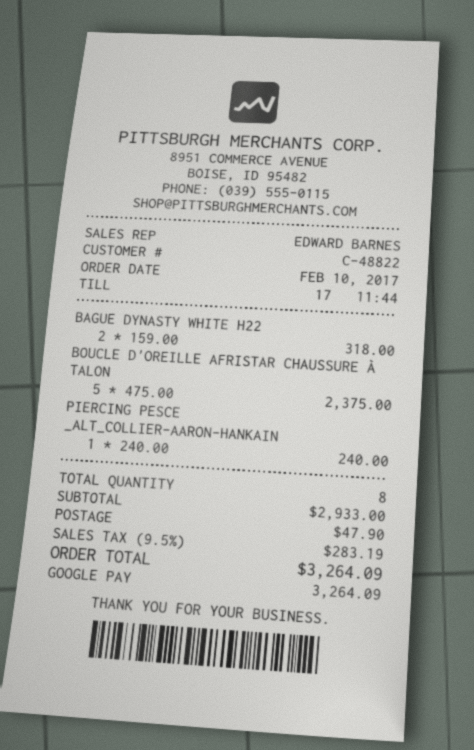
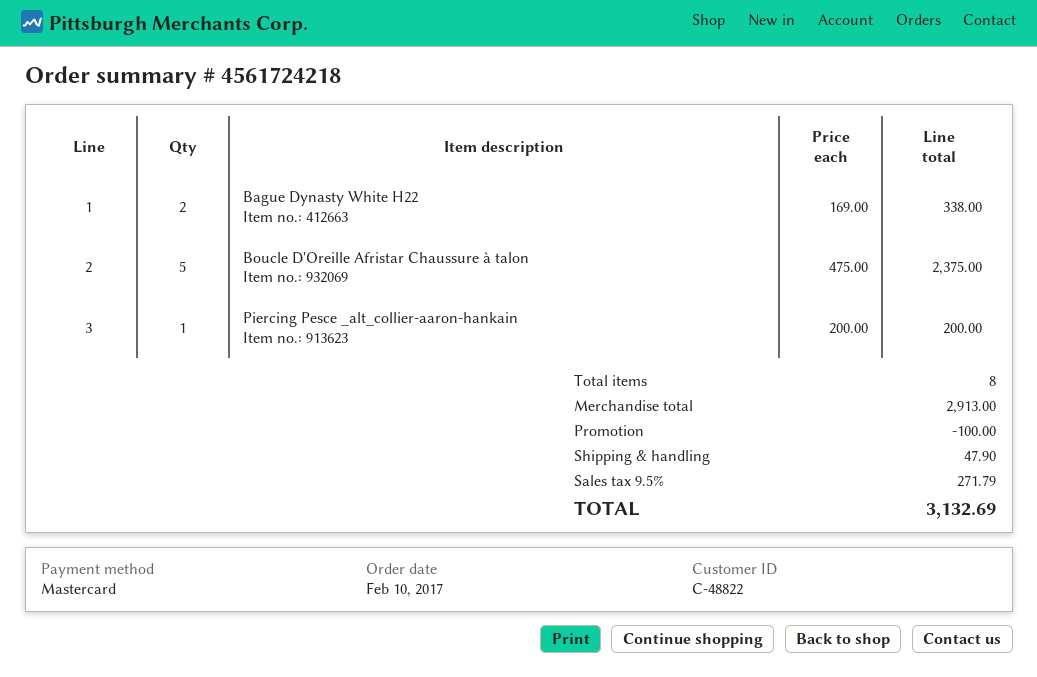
payment method: Google Pay -> Mastercard
BAGUE DYNASTY WHITE H22: 2 x 159.00 = 318.00 -> 2 x 169.00 = 338.00
PIERCING PESCE _ALT_COLLIER-AARON-HANKAIN: 1 x 240.00 = 240.00 -> 1 x 200.00 = 200.00
subtotal: 2933.00 -> 2913.00
discount: none -> 100.00
tax: 9.5% = 283.19 -> 9.5% = 271.79
total: 3264.09 -> 3132.69

